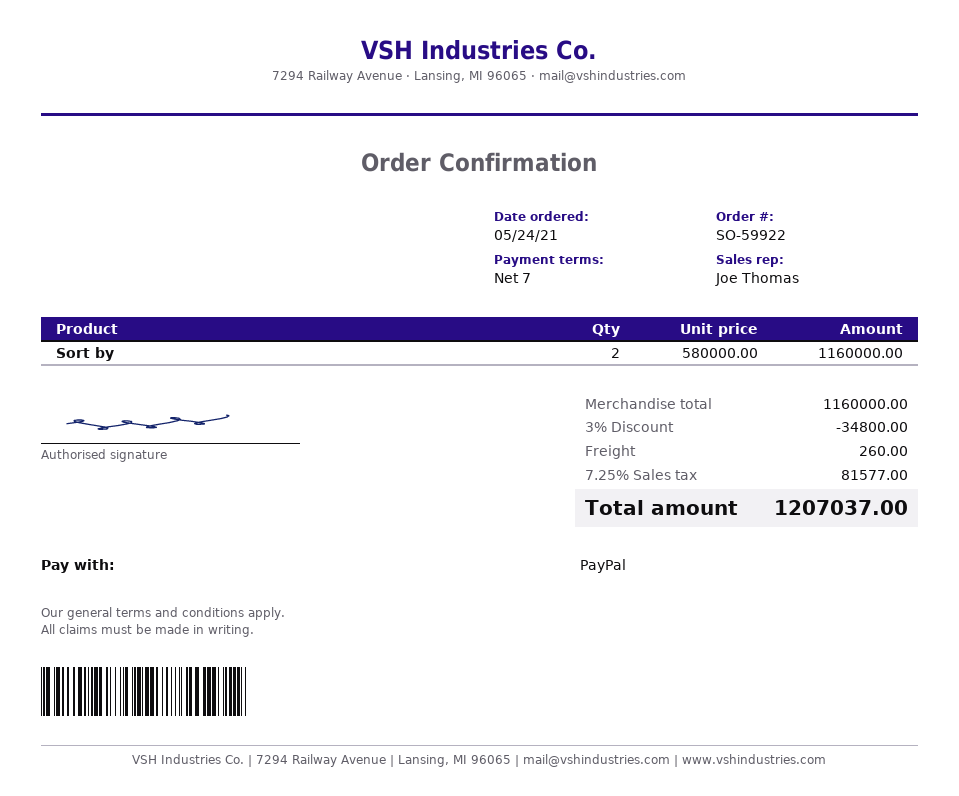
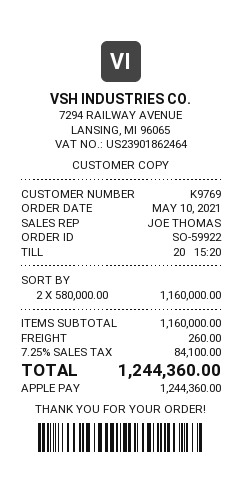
order date: 2021-05-24 -> 2021-05-10
payment method: PayPal -> Apple Pay
discount: 3% = 34800.00 -> none
tax: 7.25% = 81577.00 -> 7.25% = 84100.00
total: 1207037.00 -> 1244360.00

